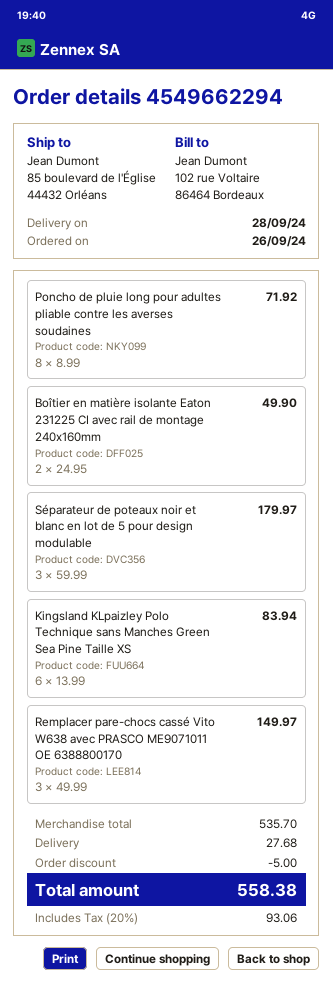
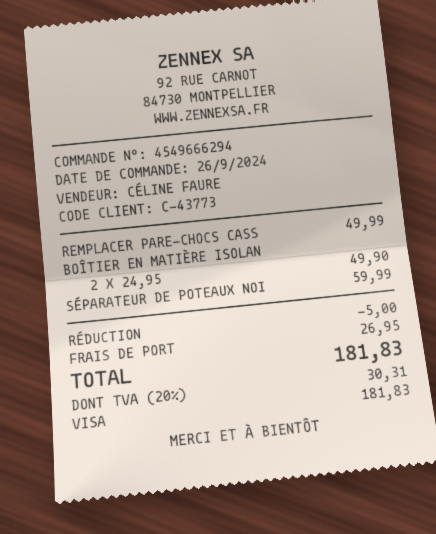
order number: 4549662294 -> 4549666294
Poncho de pluie long pour adultes pliable contre les averses soudaines: 8 x 8.99 = 71.92 -> none
Séparateur de poteaux noir et blanc en lot de 5 pour design modulable: 3 x 59.99 = 179.97 -> 1 x 59.99 = 59.99
Kingsland KLpaizley Polo Technique sans Manches Green Sea Pine Taille XS: 6 x 13.99 = 83.94 -> none
Remplacer pare-chocs cassé Vito W638 avec PRASCO ME9071011 OE 6388800170: 3 x 49.99 = 149.97 -> 1 x 49.99 = 49.99
shipping: 27.68 -> 26.95
tax: 20% = 93.06 -> 20% = 30.31
total: 558.38 -> 181.83

